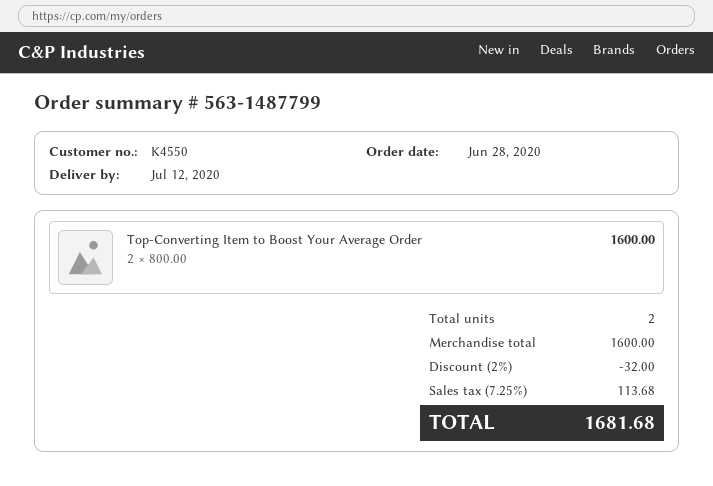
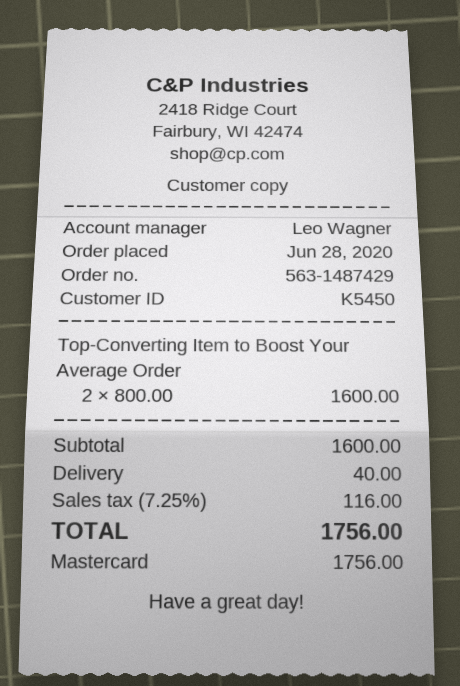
order number: 563-1487799 -> 563-1487429
customer number: K4550 -> K5450
discount: 2% = 32.00 -> none
shipping: none -> 40.00
tax: 7.25% = 113.68 -> 7.25% = 116.00
total: 1681.68 -> 1756.00

